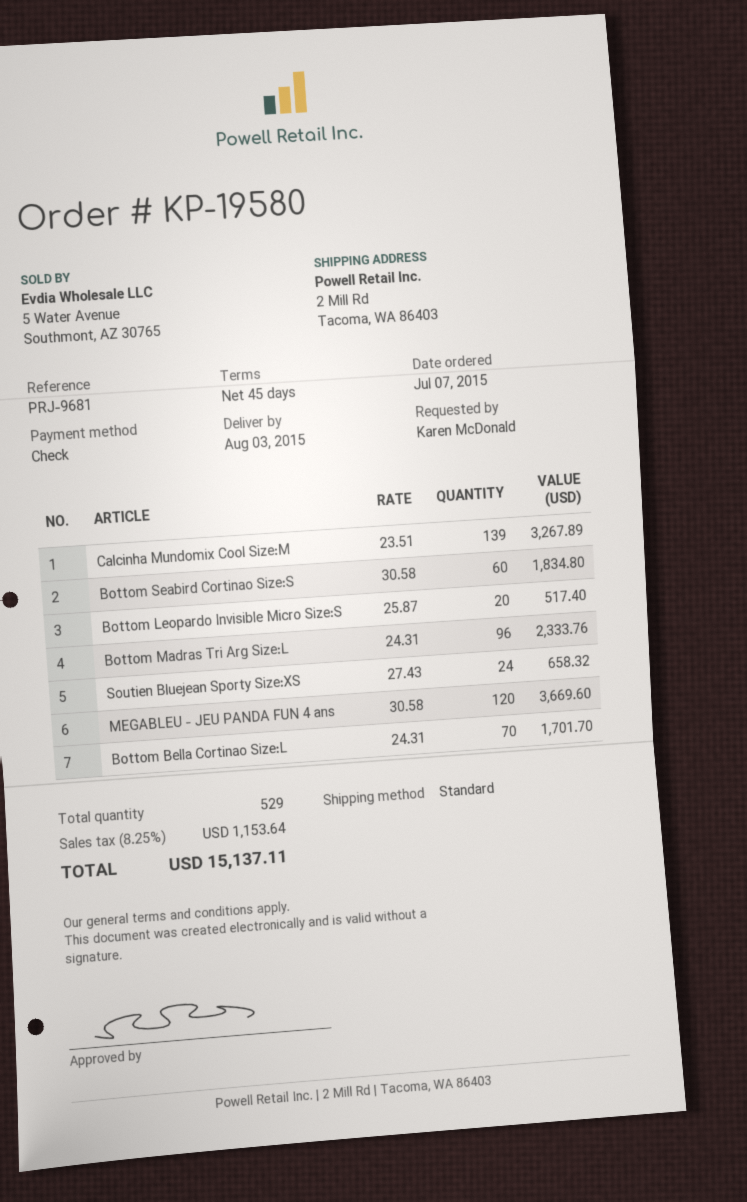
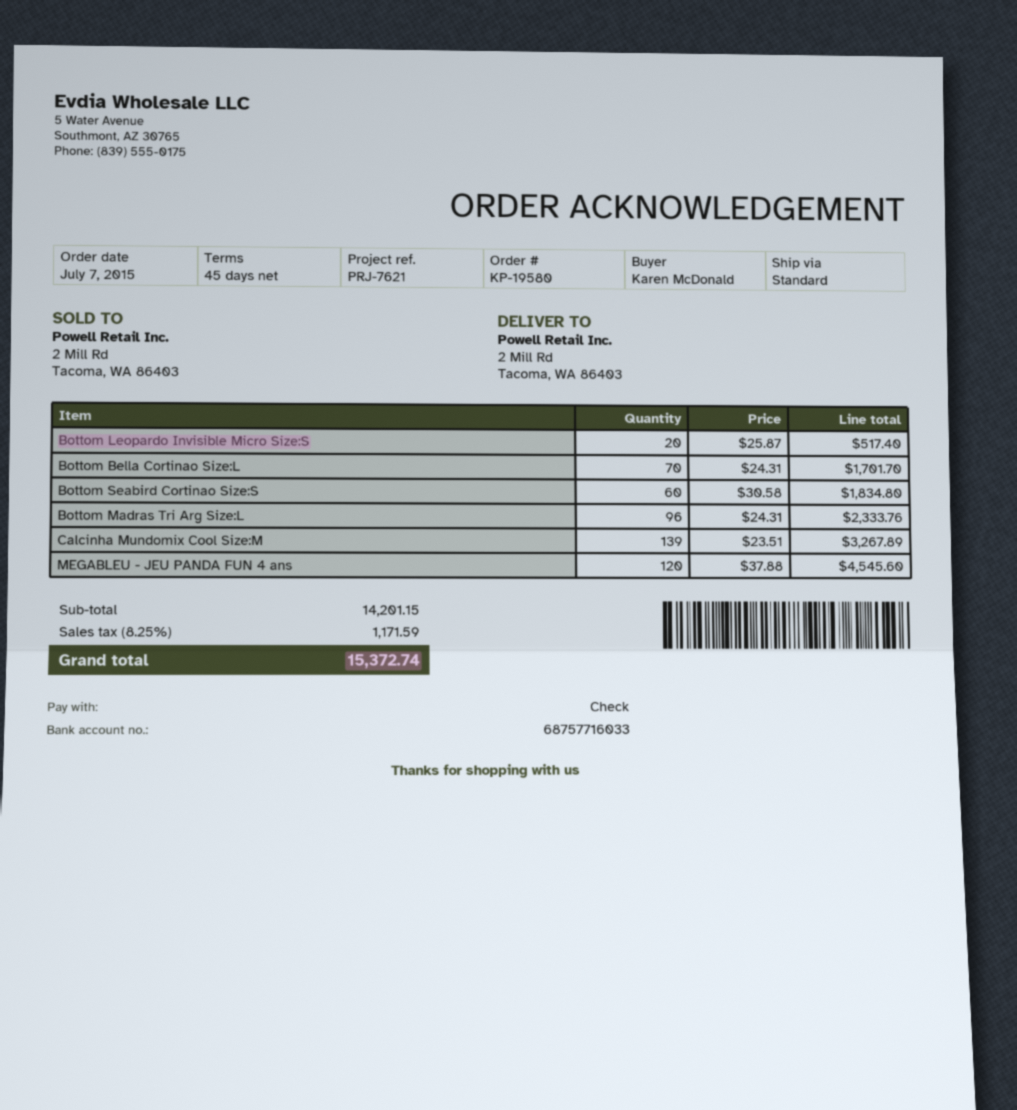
reference: PRJ-9681 -> PRJ-7621
Soutien Bluejean Sporty Size:XS: 24 x 27.43 = 658.32 -> none
MEGABLEU - JEU PANDA FUN 4 ans: 120 x 30.58 = 3669.60 -> 120 x 37.88 = 4545.60
tax: 8.25% = 1153.64 -> 8.25% = 1171.59
total: 15137.11 -> 15372.74

